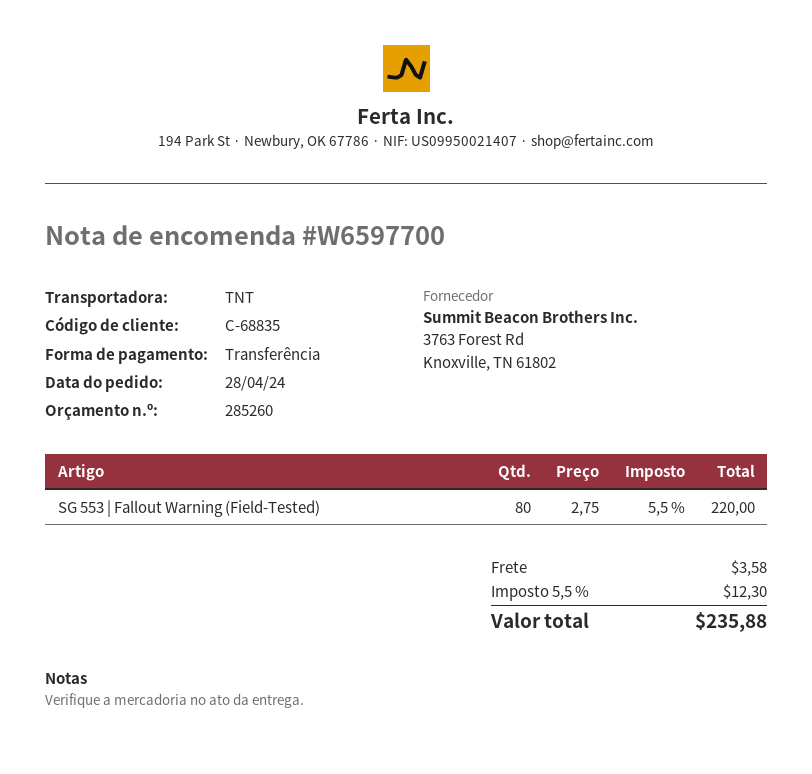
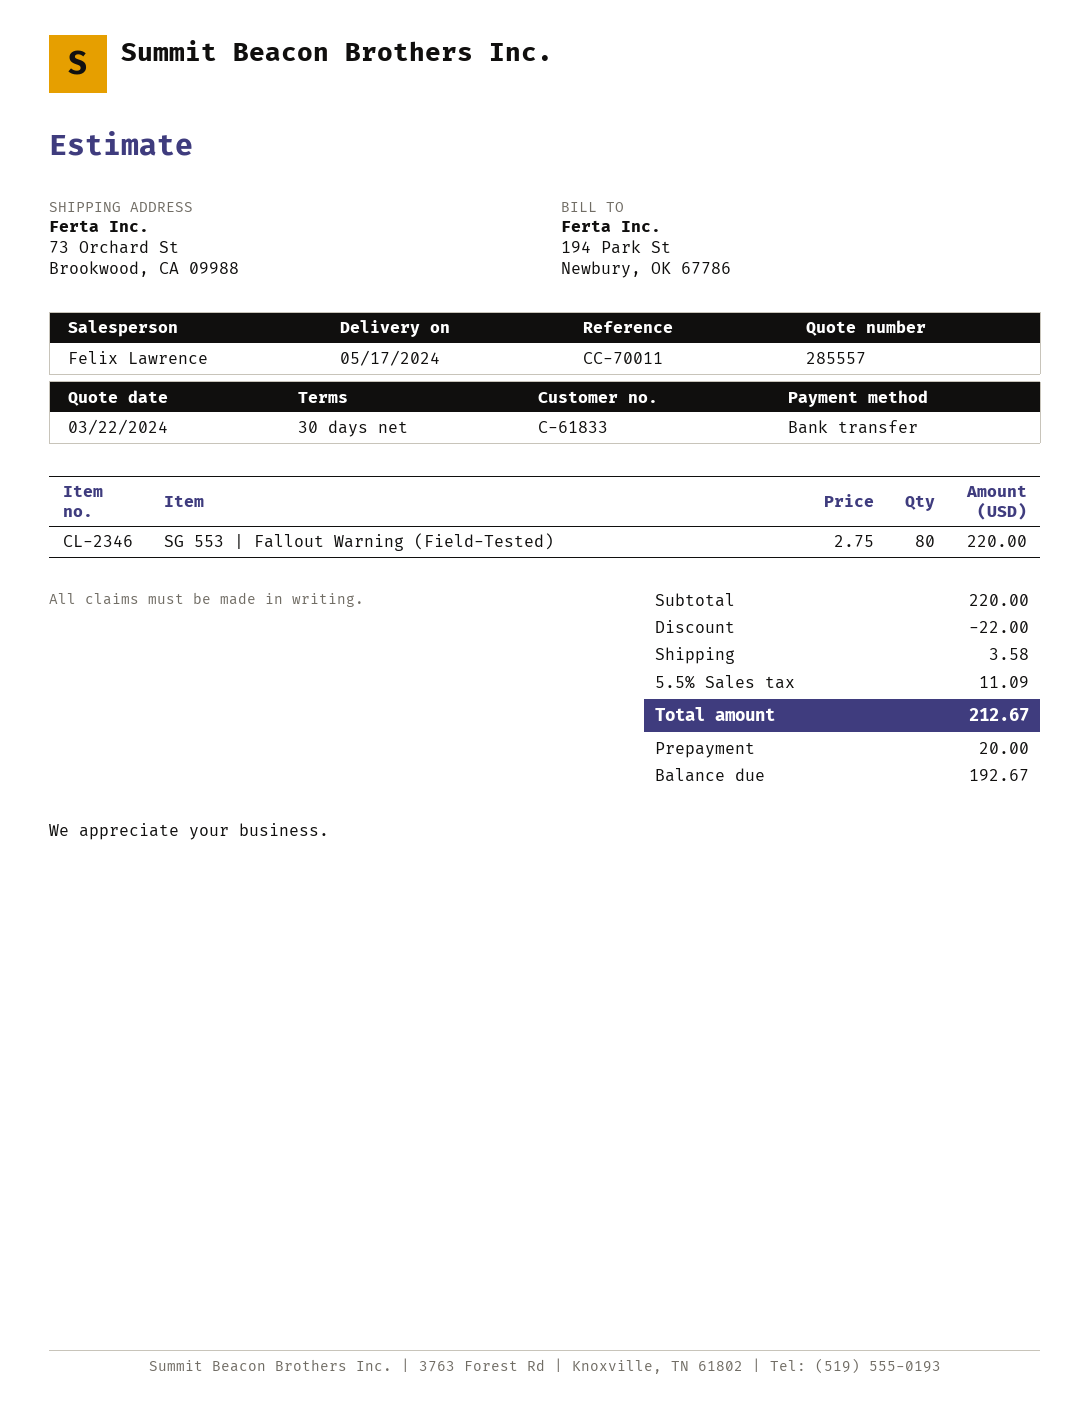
quote number: 285260 -> 285557
customer number: C-68835 -> C-61833
discount: none -> 22.00
tax: 5.5% = 12.30 -> 5.5% = 11.09
total: 235.88 -> 212.67

